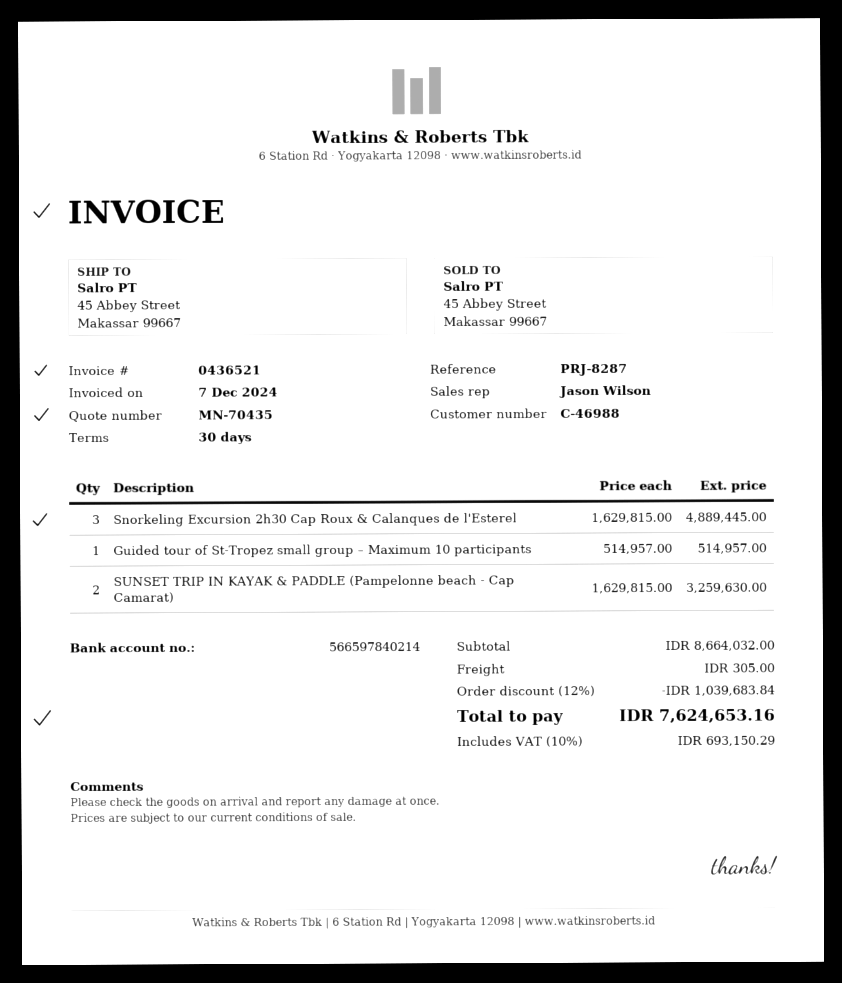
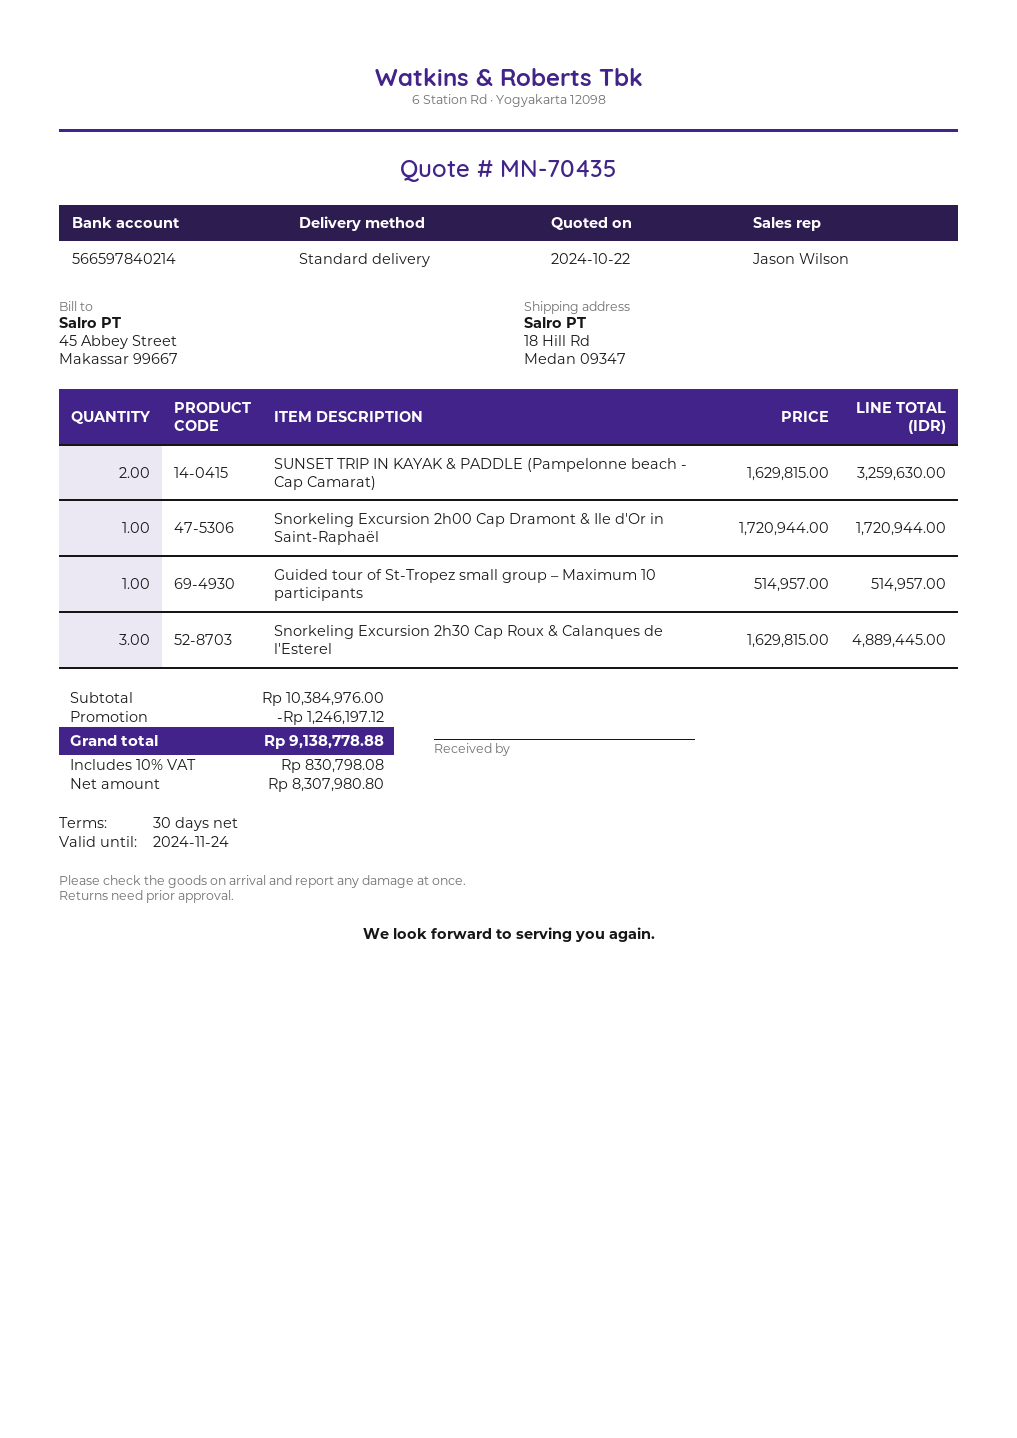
ship to: 45 Abbey Street, Makassar 99667 -> 18 Hill Rd, Medan 09347
Snorkeling Excursion 2h00 Cap Dramont & Ile d'Or in Saint-Raphaël: none -> 1 x 1720944.00 = 1720944.00
subtotal: 8664032.00 -> 10384976.00
discount: 1039683.84 -> 1246197.12
shipping: 305.00 -> none
tax: 10% = 693150.29 -> 10% = 830798.08
total: 7624653.16 -> 9138778.88

